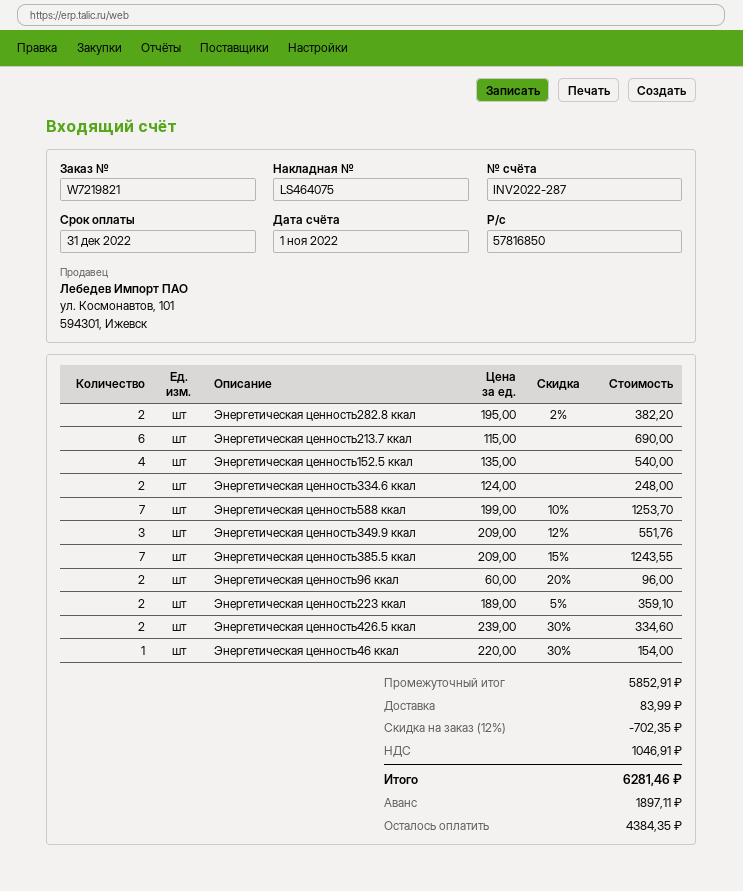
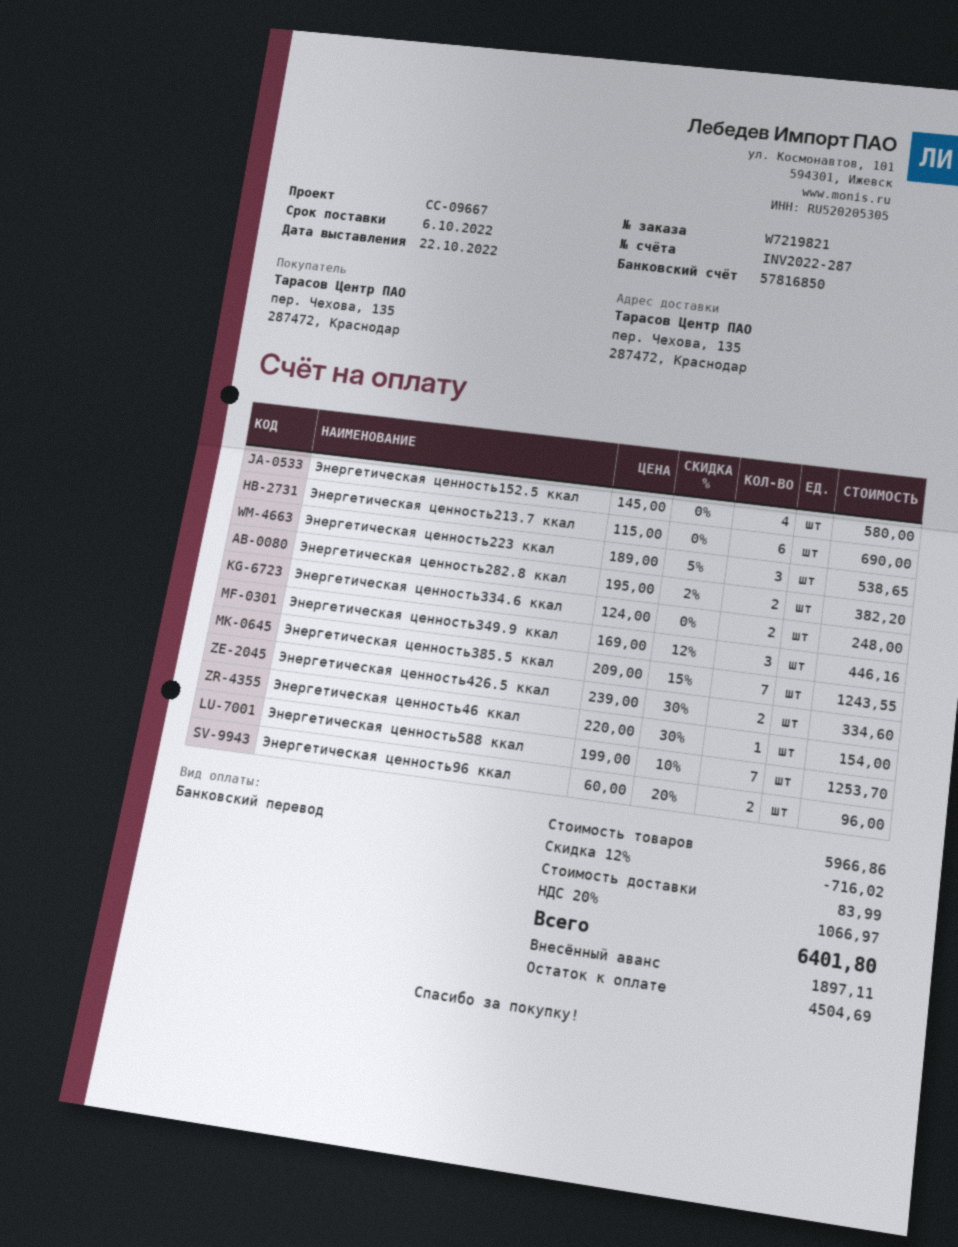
invoice date: 2022-11-01 -> 2022-10-22
Энергетическая ценность152.5 ккал: 4 x 135.00 = 540.00 -> 4 x 145.00 = 580.00
Энергетическая ценность349.9 ккал: 3 x 209.00 - 12% = 551.76 -> 3 x 169.00 - 12% = 446.16
Энергетическая ценность223 ккал: 2 x 189.00 - 5% = 359.10 -> 3 x 189.00 - 5% = 538.65
subtotal: 5852.91 -> 5966.86
discount: 12% = 702.35 -> 12% = 716.02
tax: 1046.91 -> 1066.97
total: 6281.46 -> 6401.80
balance: 4384.35 -> 4504.69

